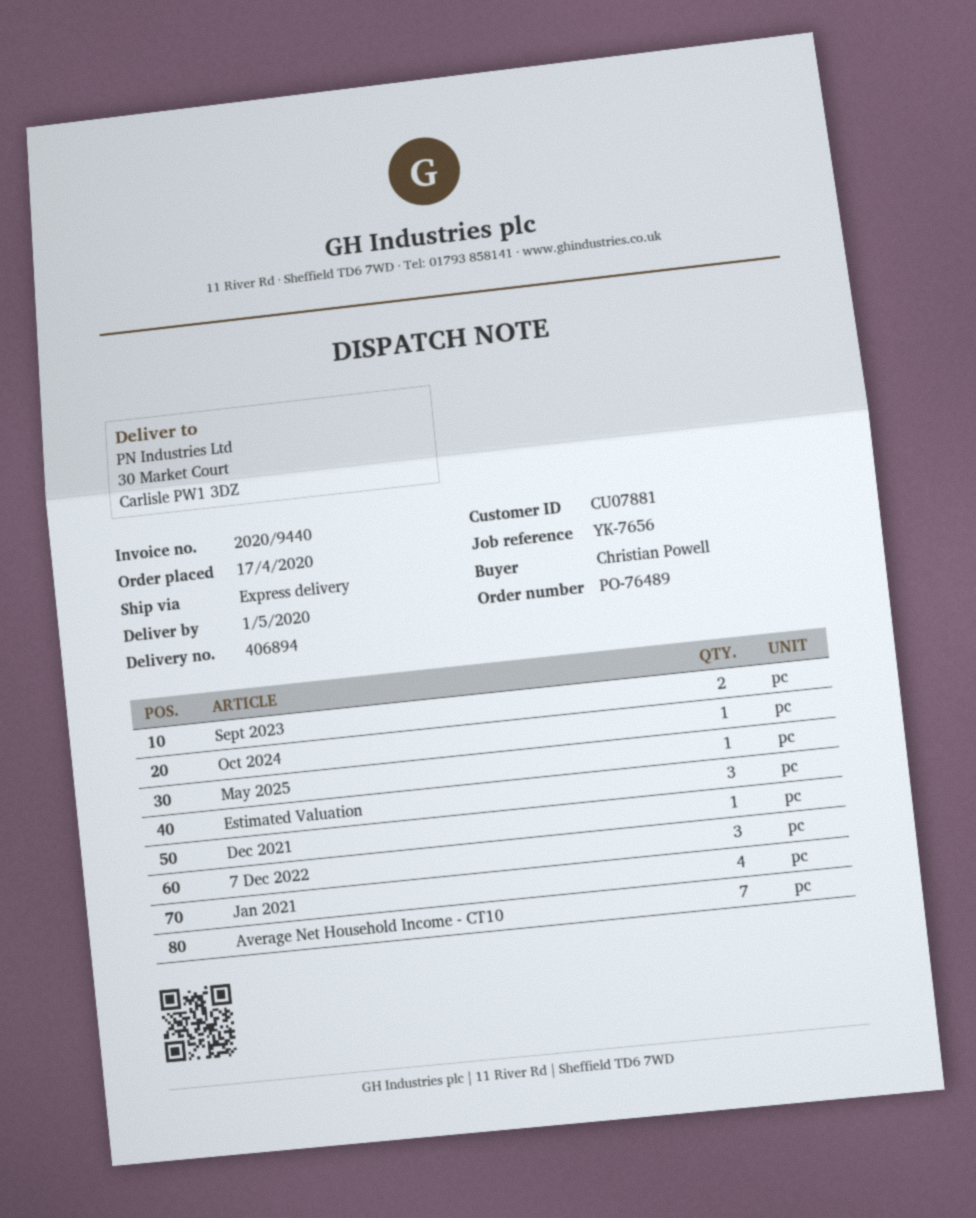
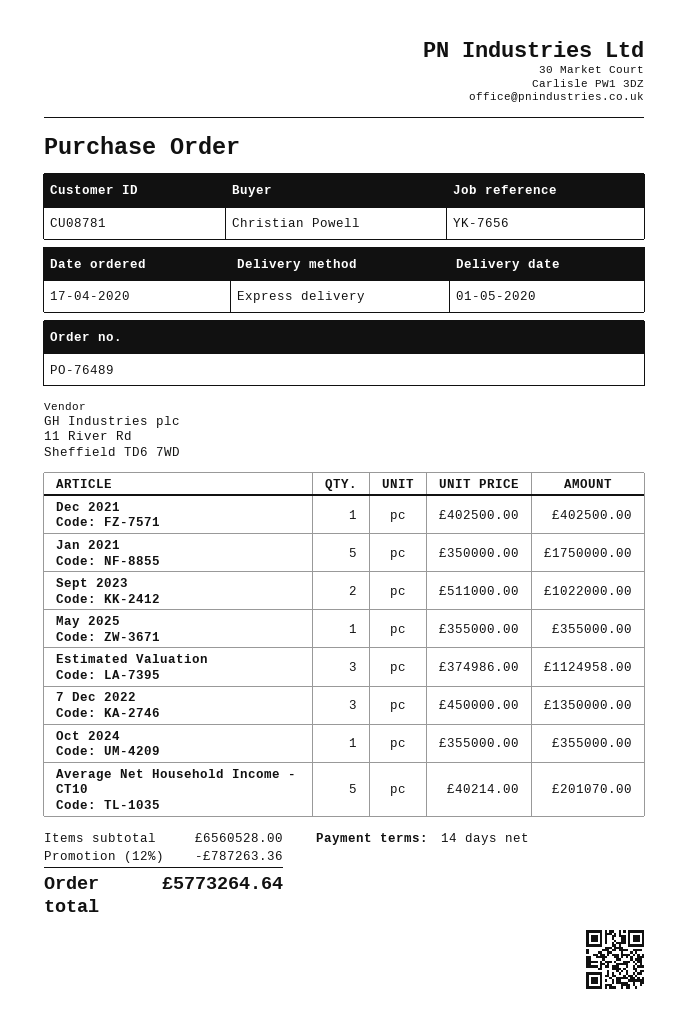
customer number: CU07881 -> CU08781
Jan 2021: 4 -> 5
Average Net Household Income - CT10: 7 -> 5

